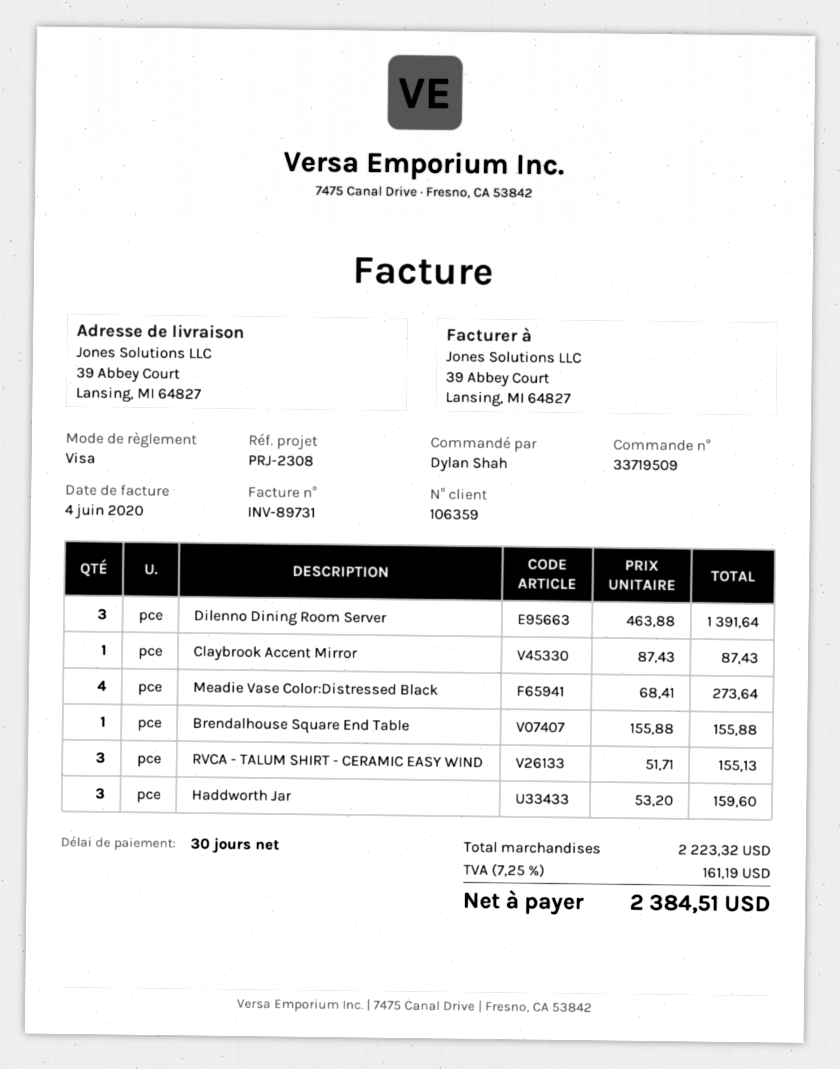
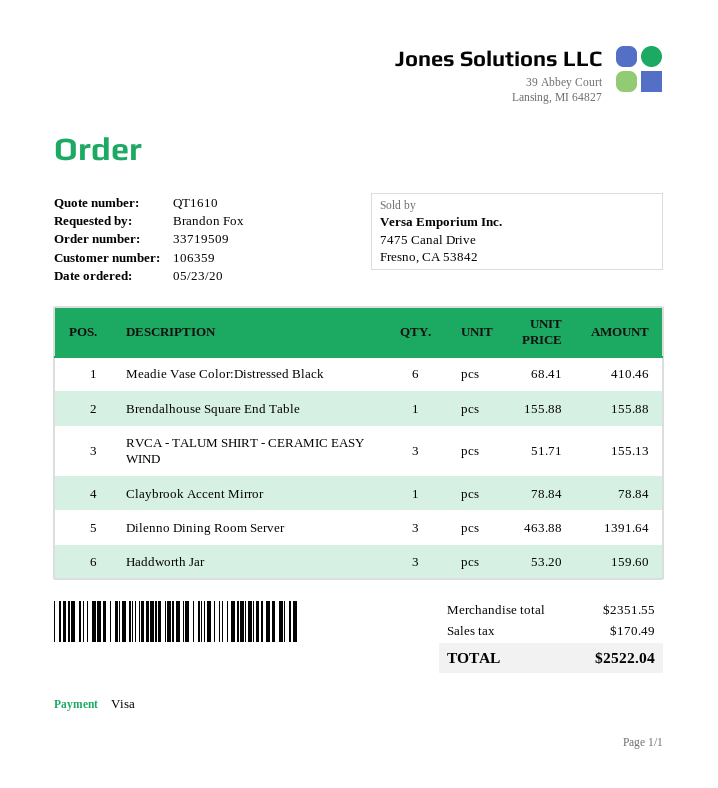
ordered by: Dylan Shah -> Brandon Fox
Claybrook Accent Mirror: 1 x 87.43 = 87.43 -> 1 x 78.84 = 78.84
Meadie Vase Color:Distressed Black: 4 x 68.41 = 273.64 -> 6 x 68.41 = 410.46
subtotal: 2223.32 -> 2351.55
tax: 161.19 -> 170.49
total: 2384.51 -> 2522.04

